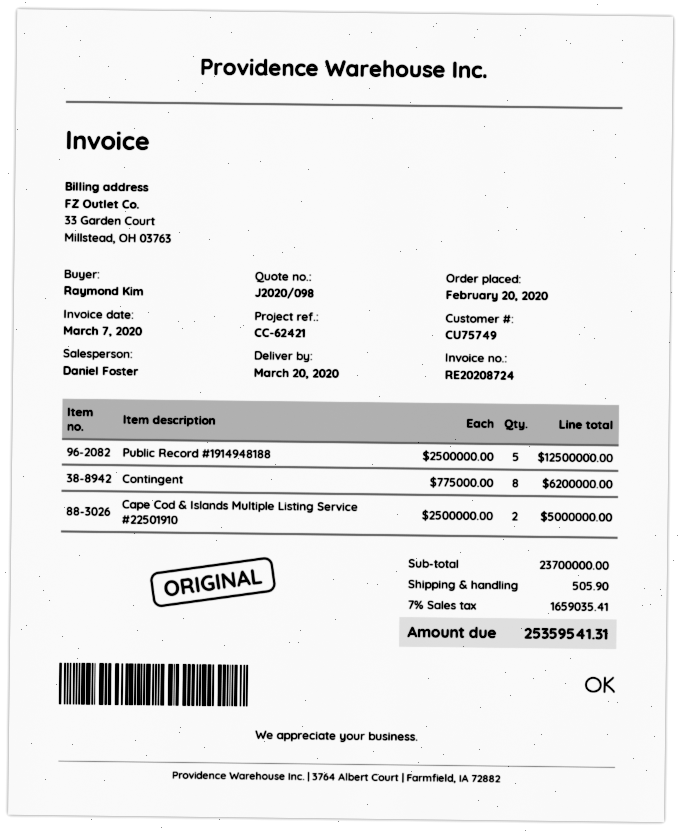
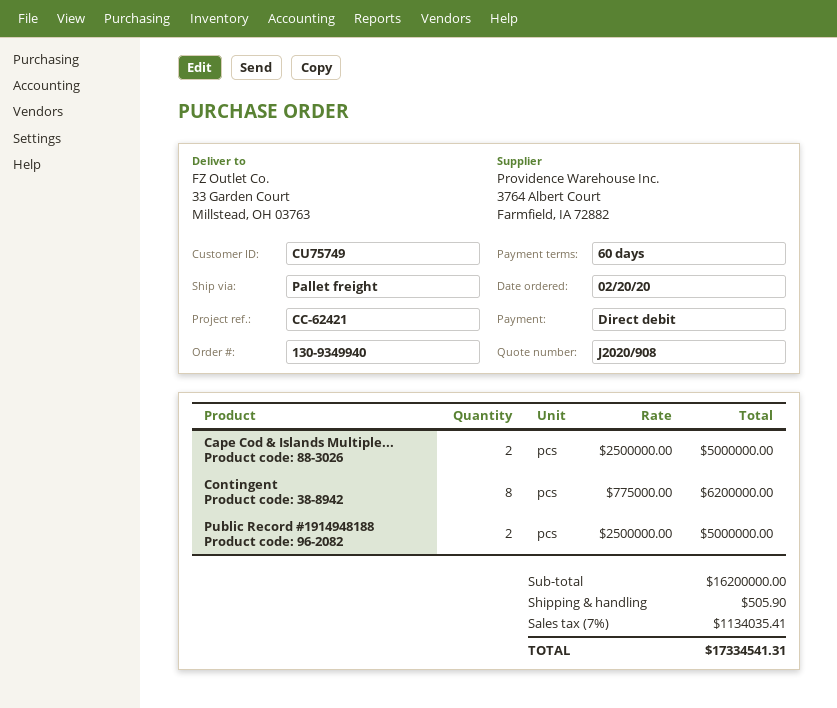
quote number: J2020/098 -> J2020/908
Public Record #1914948188: 5 x 2500000.00 = 12500000.00 -> 2 x 2500000.00 = 5000000.00
subtotal: 23700000.00 -> 16200000.00
tax: 7% = 1659035.41 -> 7% = 1134035.41
total: 25359541.31 -> 17334541.31

